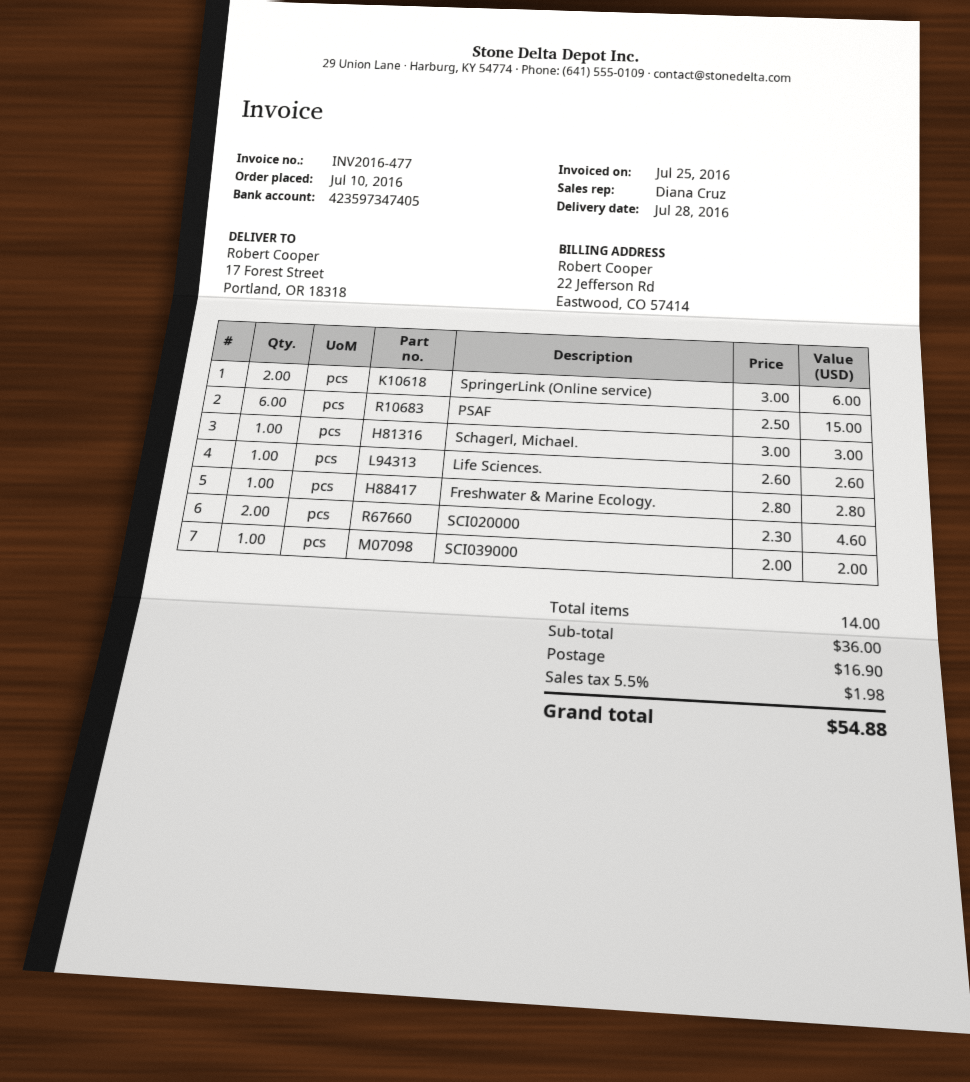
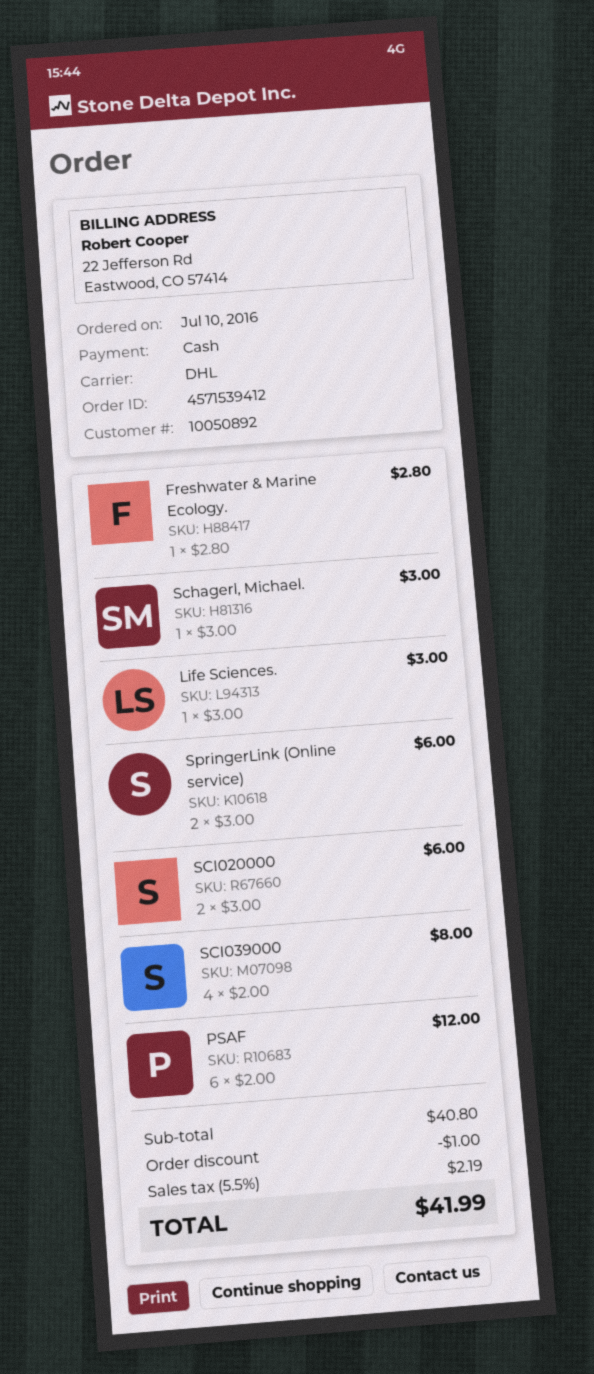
PSAF: 6 x 2.50 = 15.00 -> 6 x 2.00 = 12.00
Life Sciences.: 1 x 2.60 = 2.60 -> 1 x 3.00 = 3.00
SCI020000: 2 x 2.30 = 4.60 -> 2 x 3.00 = 6.00
SCI039000: 1 x 2.00 = 2.00 -> 4 x 2.00 = 8.00
subtotal: 36.00 -> 40.80
discount: none -> 1.00
shipping: 16.90 -> none
tax: 5.5% = 1.98 -> 5.5% = 2.19
total: 54.88 -> 41.99

